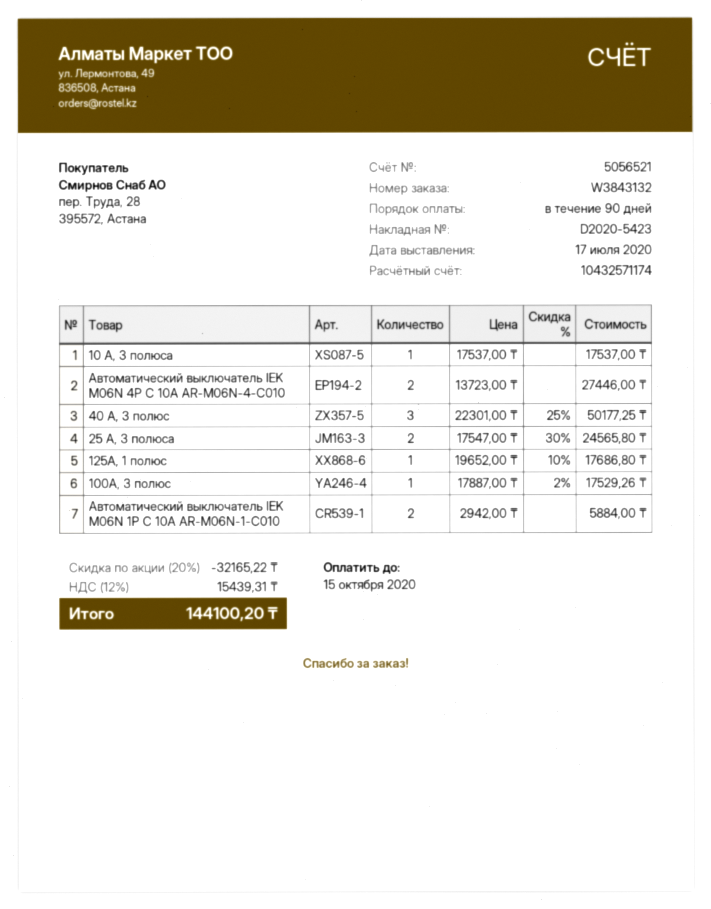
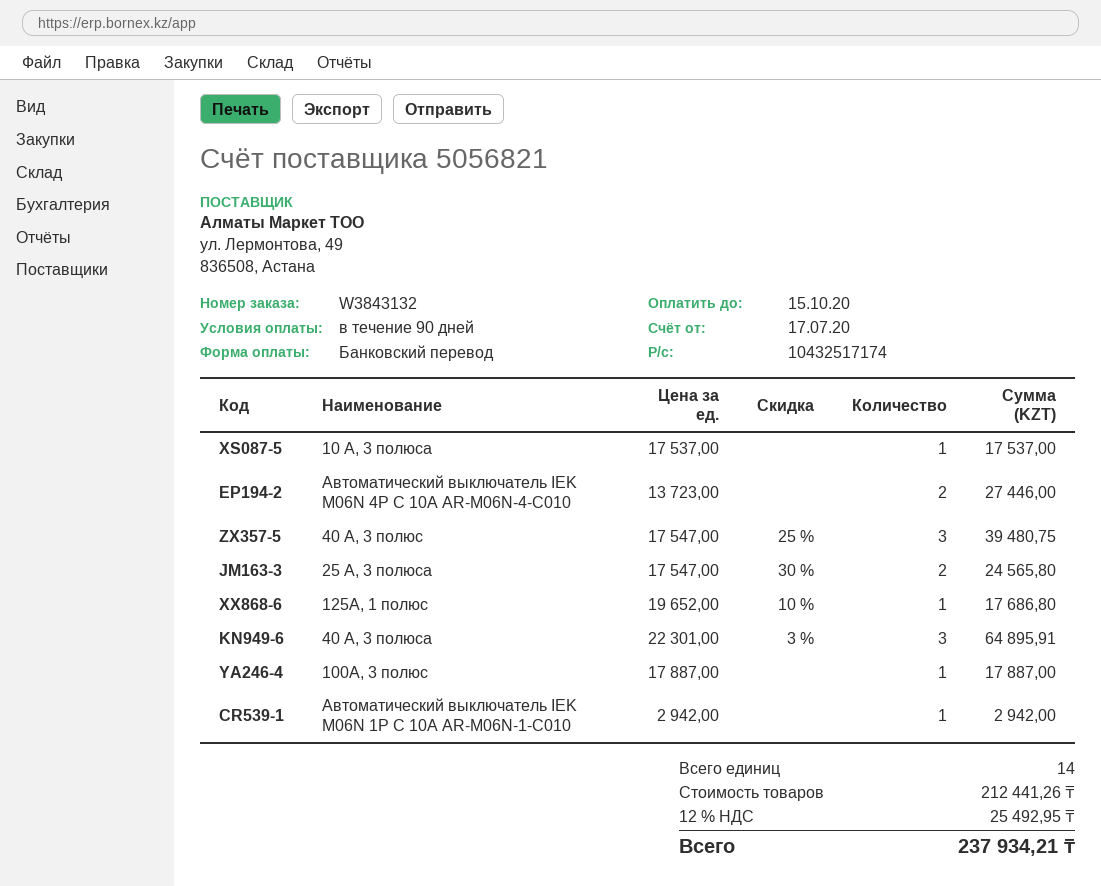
invoice number: 5056521 -> 5056821
bank account: 10432571174 -> 10432517174
40 А, 3 полюс: 3 x 22301.00 - 25% = 50177.25 -> 3 x 17547.00 - 25% = 39480.75
100А, 3 полюс: 1 x 17887.00 - 2% = 17529.26 -> 1 x 17887.00 = 17887.00
Автоматический выключатель IEK M06N 1P C 10А AR-M06N-1-C010: 2 x 2942.00 = 5884.00 -> 1 x 2942.00 = 2942.00
40 А, 3 полюса: none -> 3 x 22301.00 - 3% = 64895.91
discount: 20% = 32165.22 -> none
tax: 12% = 15439.31 -> 12% = 25492.95
total: 144100.20 -> 237934.21

